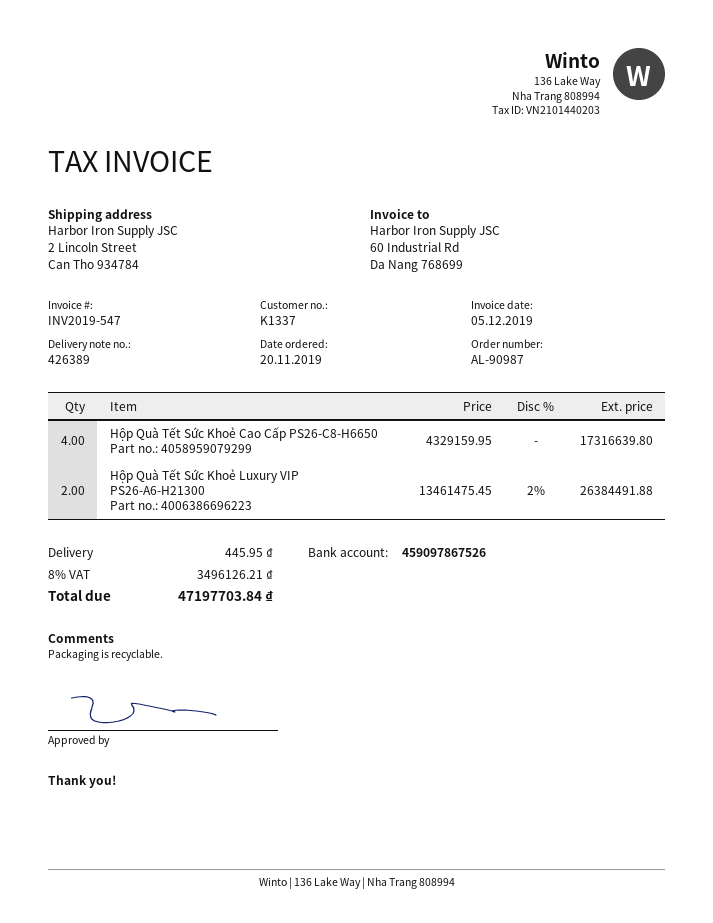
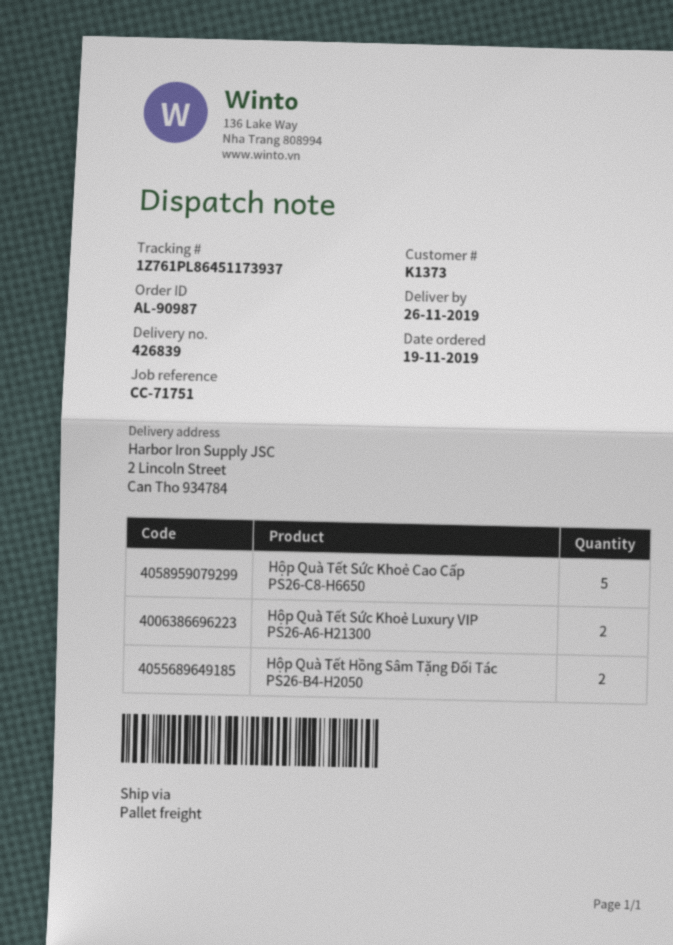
order date: 2019-11-20 -> 2019-11-19
delivery note number: 426389 -> 426839
customer number: K1337 -> K1373
Hộp Quà Tết Sức Khoẻ Cao Cấp PS26-C8-H6650: 4 -> 5
Hộp Quà Tết Hồng Sâm Tặng Đối Tác PS26-B4-H2050: none -> 2

